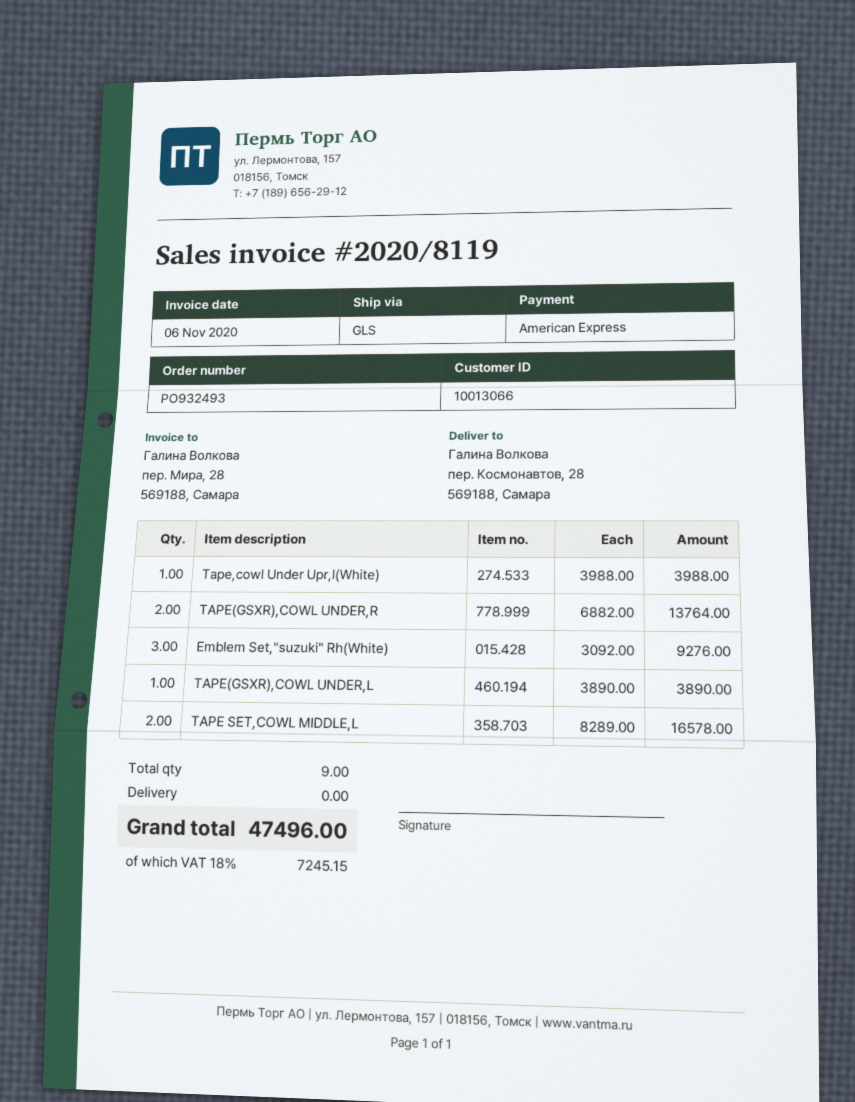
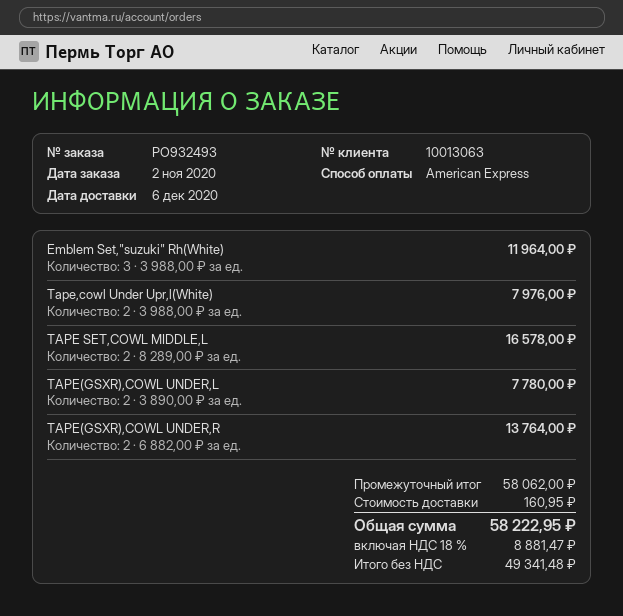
customer number: 10013066 -> 10013063
Tape,cowl Under Upr,l(White): 1 x 3988.00 = 3988.00 -> 2 x 3988.00 = 7976.00
Emblem Set,"suzuki" Rh(White): 3 x 3092.00 = 9276.00 -> 3 x 3988.00 = 11964.00
TAPE(GSXR),COWL UNDER,L: 1 x 3890.00 = 3890.00 -> 2 x 3890.00 = 7780.00
shipping: 0.00 -> 160.95
tax: 18% = 7245.15 -> 18% = 8881.47
total: 47496.00 -> 58222.95

